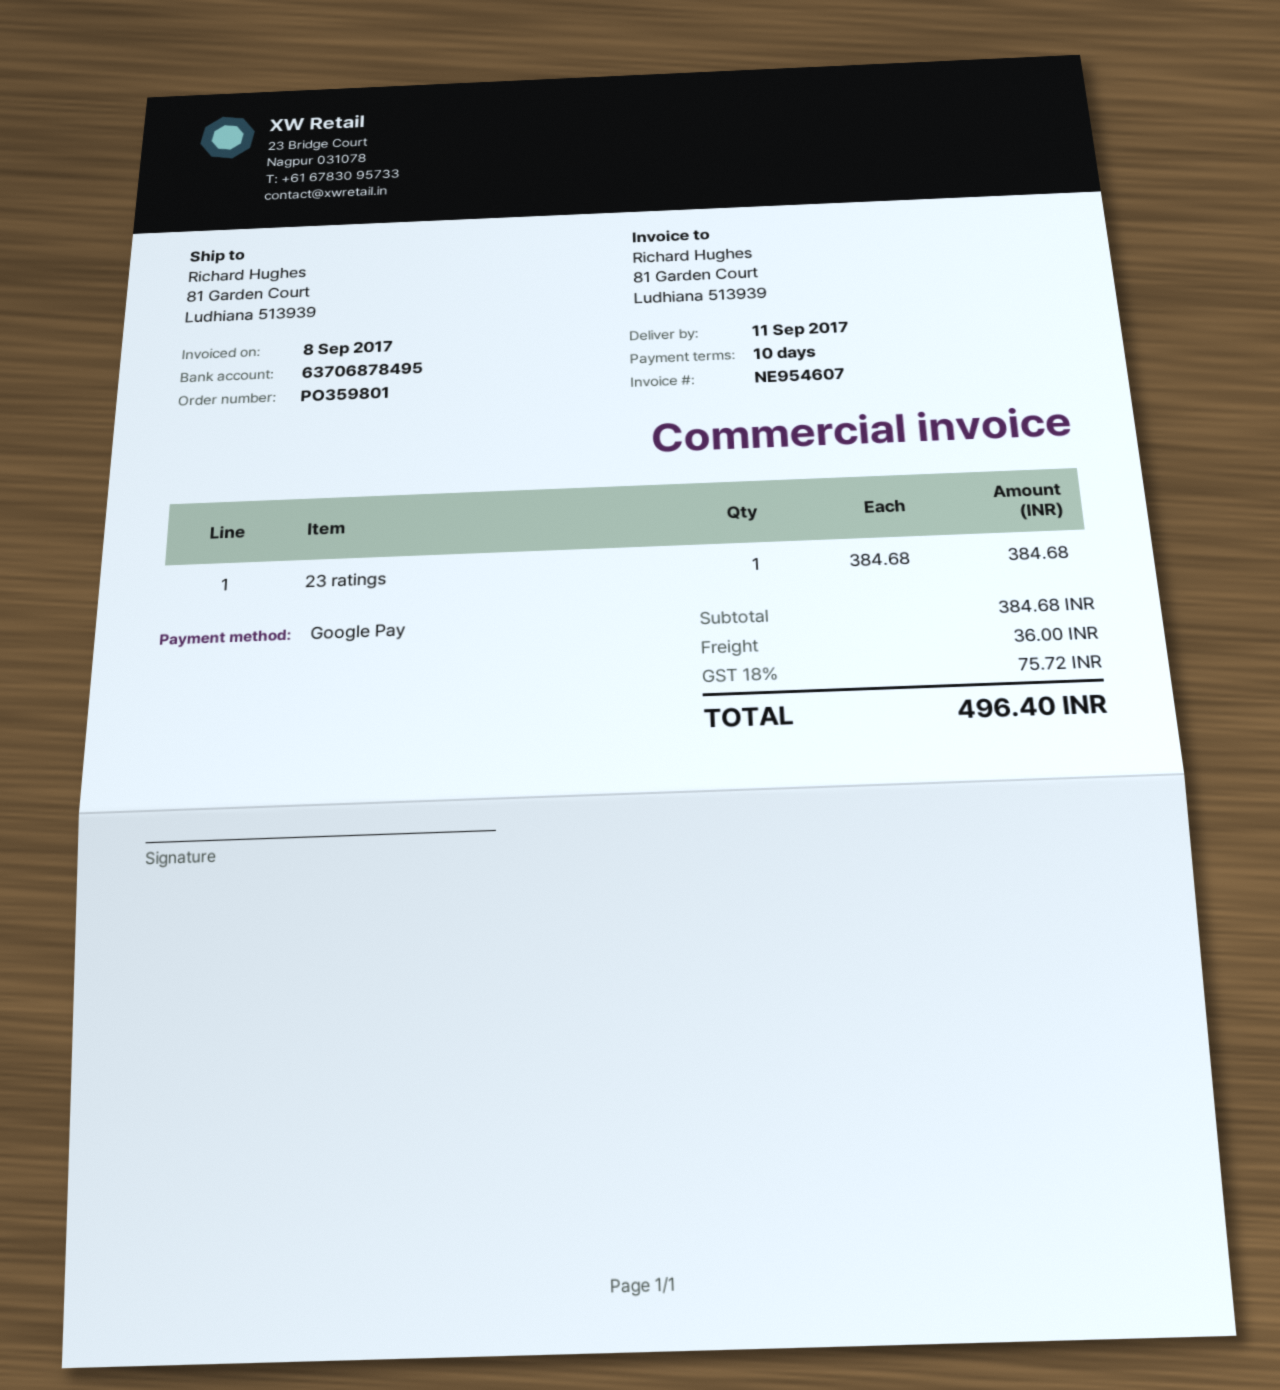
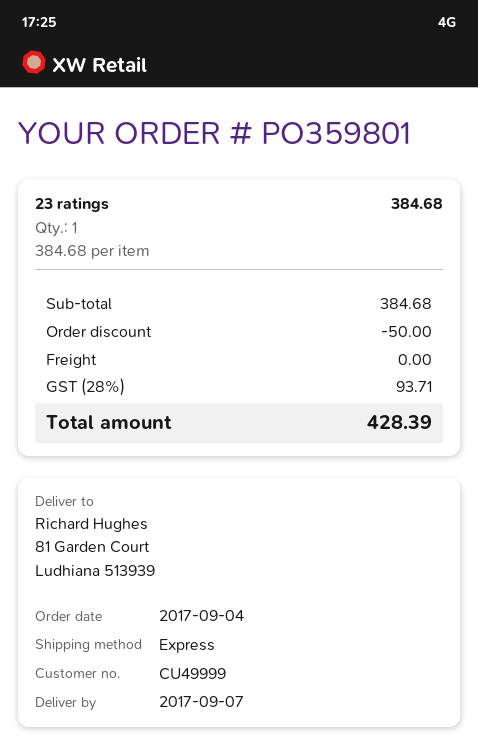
delivery date: 2017-09-11 -> 2017-09-07
discount: none -> 50.00
shipping: 36.00 -> 0.00
tax: 18% = 75.72 -> 28% = 93.71
total: 496.40 -> 428.39

